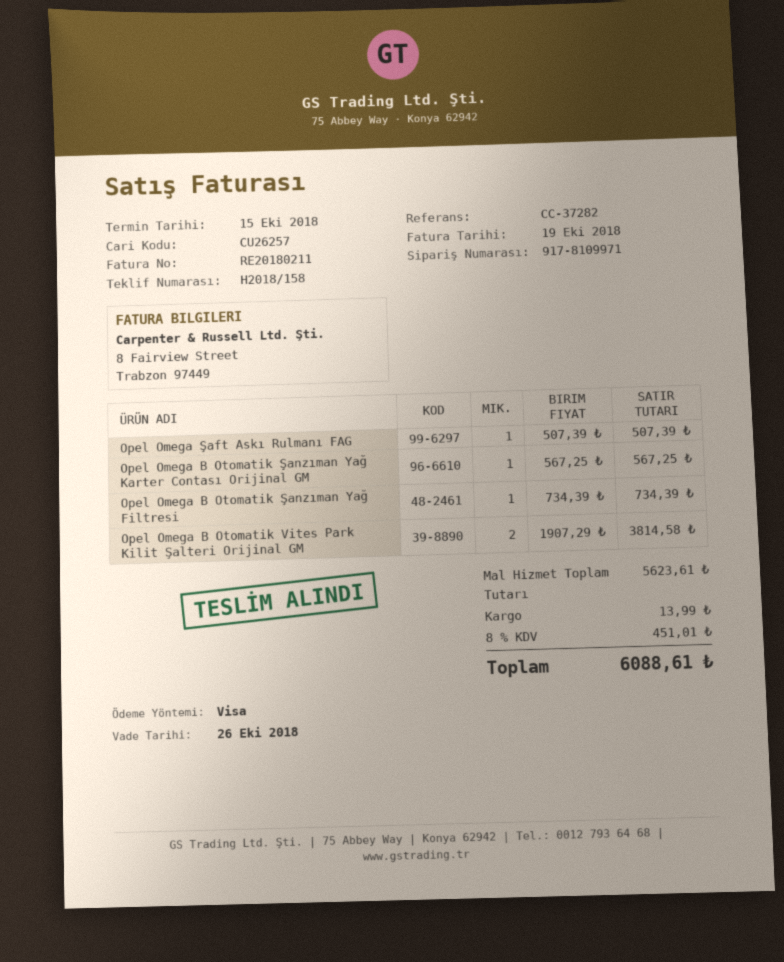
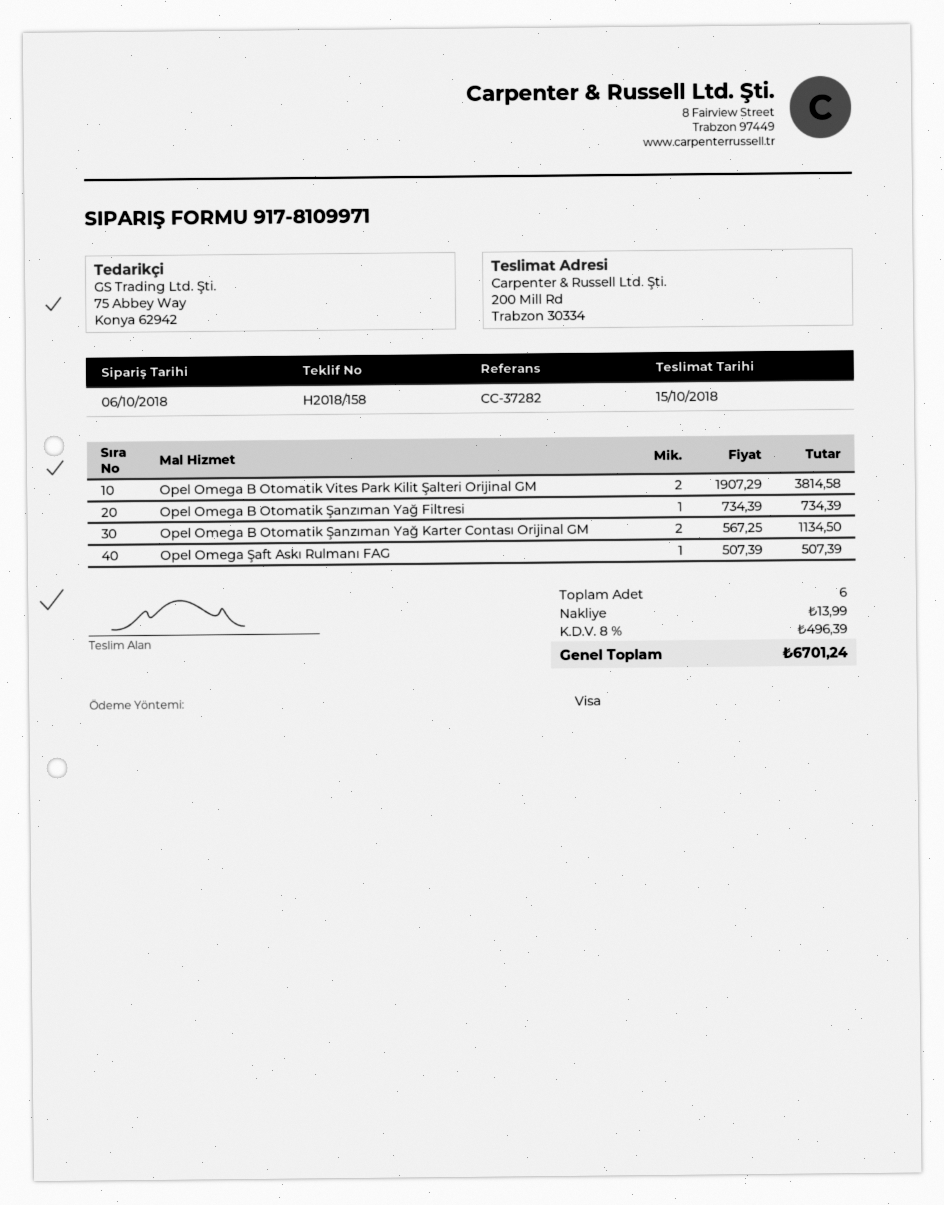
Opel Omega B Otomatik Şanzıman Yağ Karter Contası Orijinal GM: 1 x 567.25 = 567.25 -> 2 x 567.25 = 1134.50
tax: 8% = 451.01 -> 8% = 496.39
total: 6088.61 -> 6701.24

